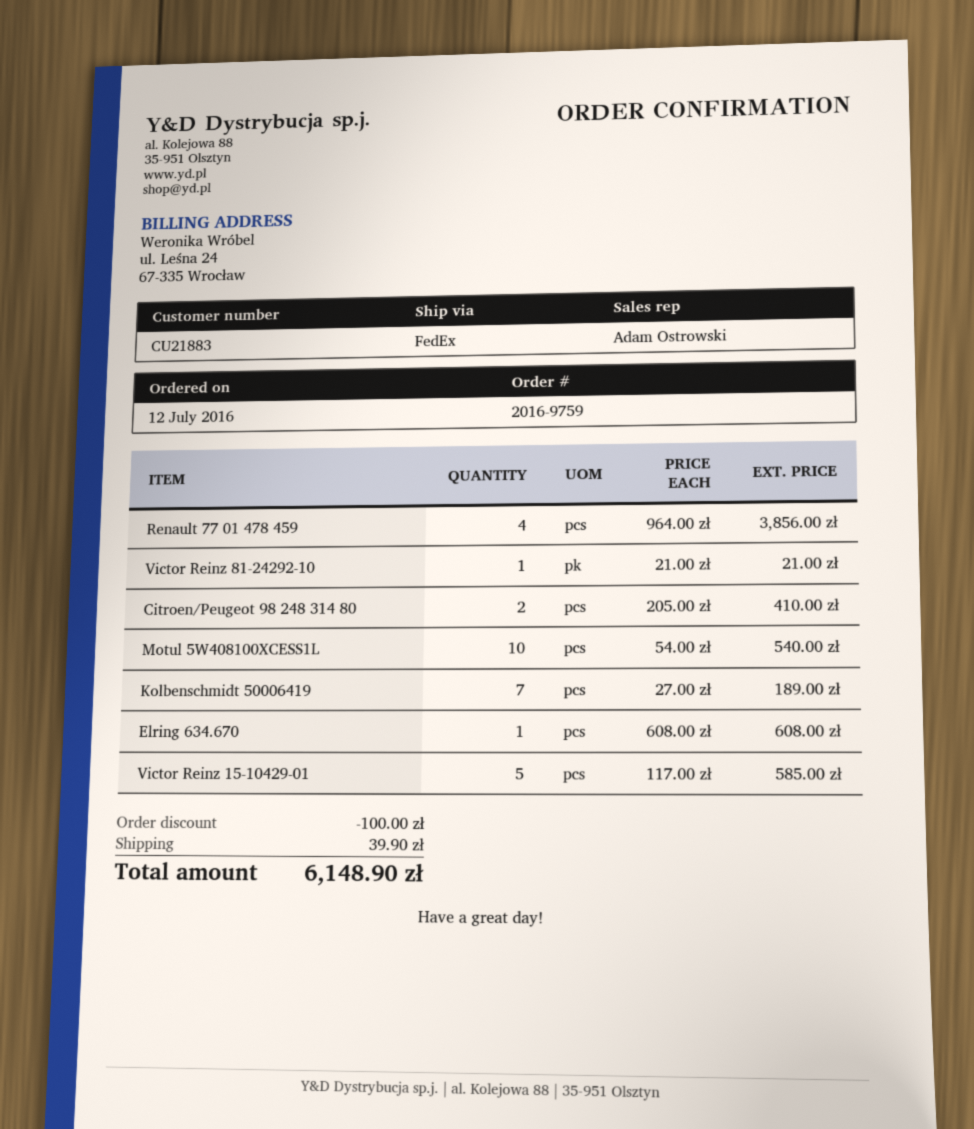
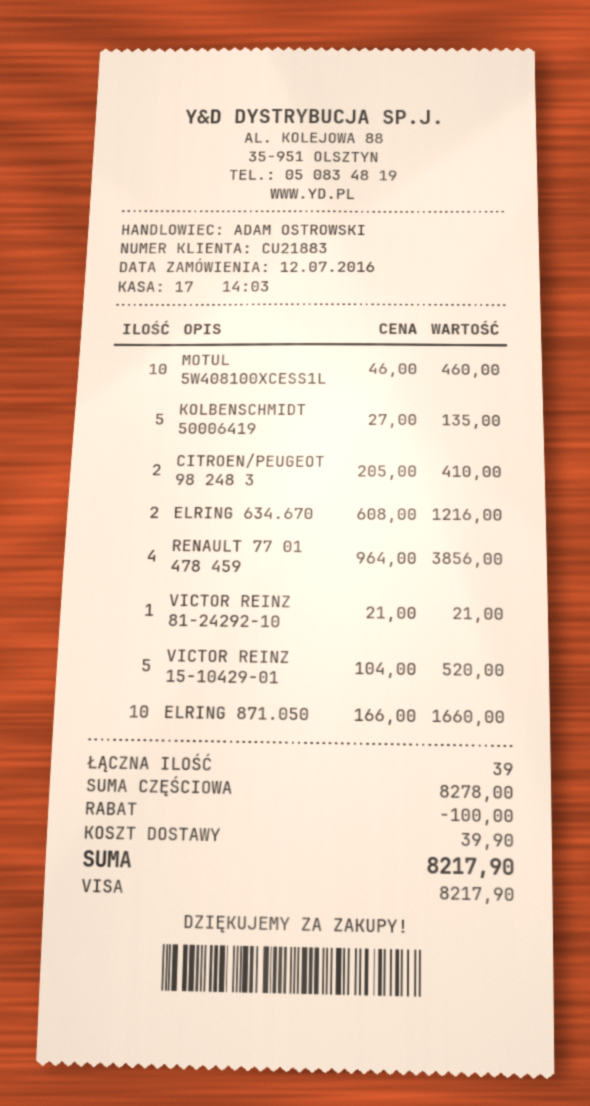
Motul 5W408100XCESS1L: 10 x 54.00 = 540.00 -> 10 x 46.00 = 460.00
Kolbenschmidt 50006419: 7 x 27.00 = 189.00 -> 5 x 27.00 = 135.00
Elring 634.670: 1 x 608.00 = 608.00 -> 2 x 608.00 = 1216.00
Victor Reinz 15-10429-01: 5 x 117.00 = 585.00 -> 5 x 104.00 = 520.00
ELRING 871.050: none -> 10 x 166.00 = 1660.00
total: 6148.90 -> 8217.90

